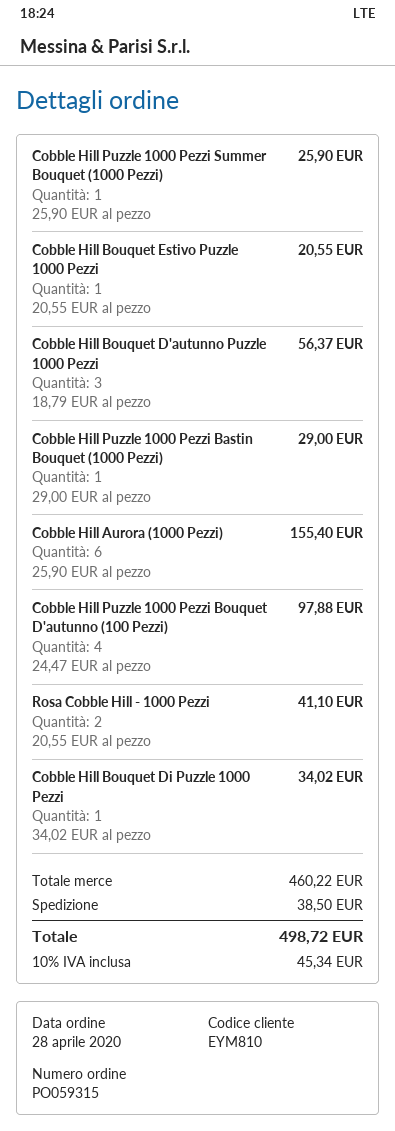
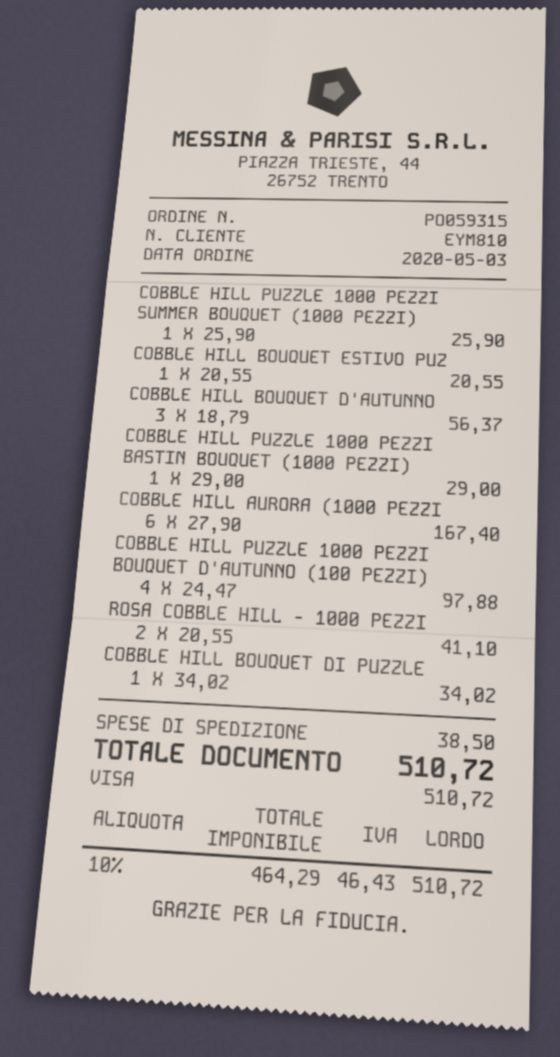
order date: 2020-04-28 -> 2020-05-03
Cobble Hill Aurora (1000 Pezzi): 6 x 25.90 = 155.40 -> 6 x 27.90 = 167.40
tax: 10% = 45.34 -> 10% = 46.43
total: 498.72 -> 510.72

